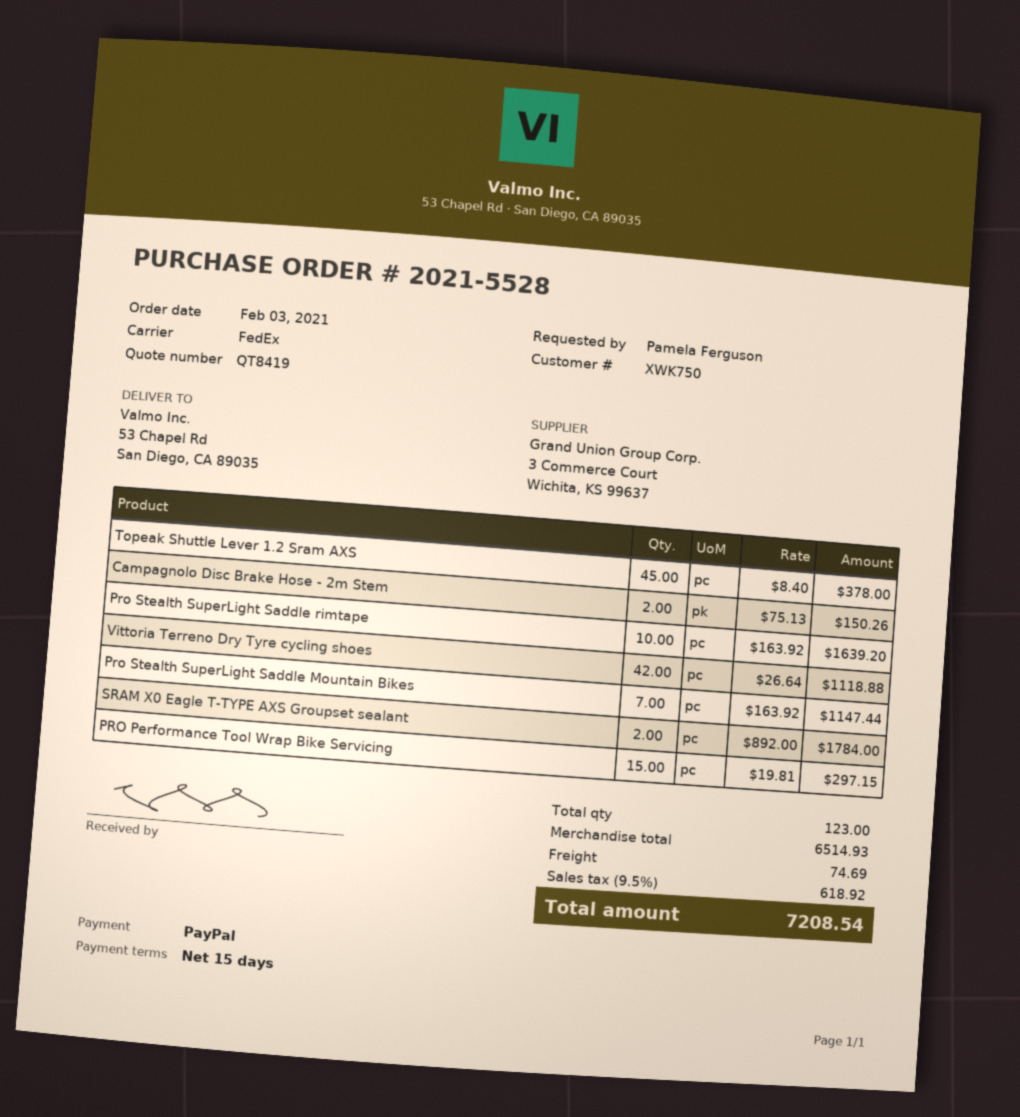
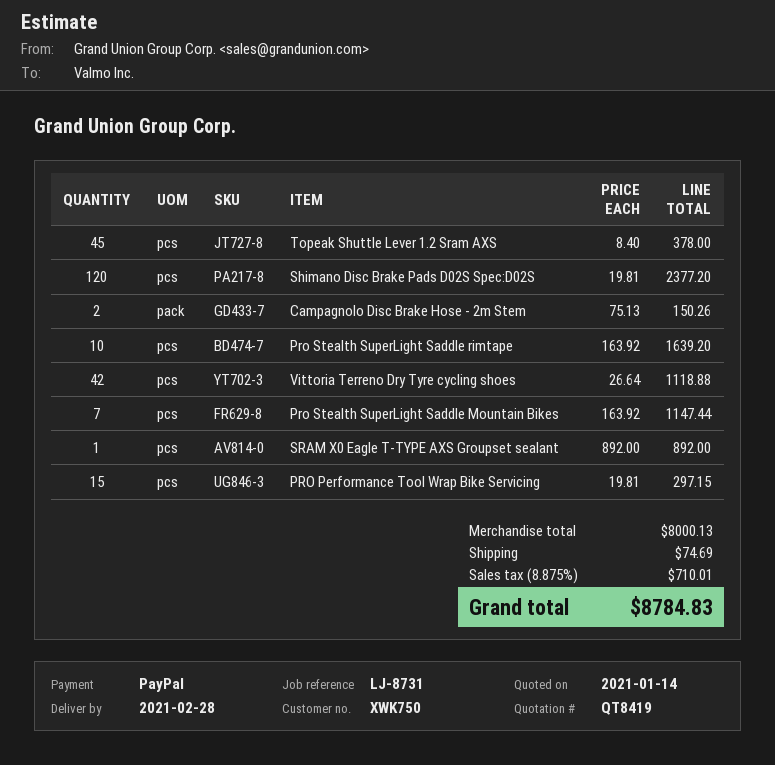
SRAM X0 Eagle T-TYPE AXS Groupset sealant: 2 x 892.00 = 1784.00 -> 1 x 892.00 = 892.00
Shimano Disc Brake Pads D02S Spec:D02S: none -> 120 x 19.81 = 2377.20
subtotal: 6514.93 -> 8000.13
tax: 9.5% = 618.92 -> 8.875% = 710.01
total: 7208.54 -> 8784.83

